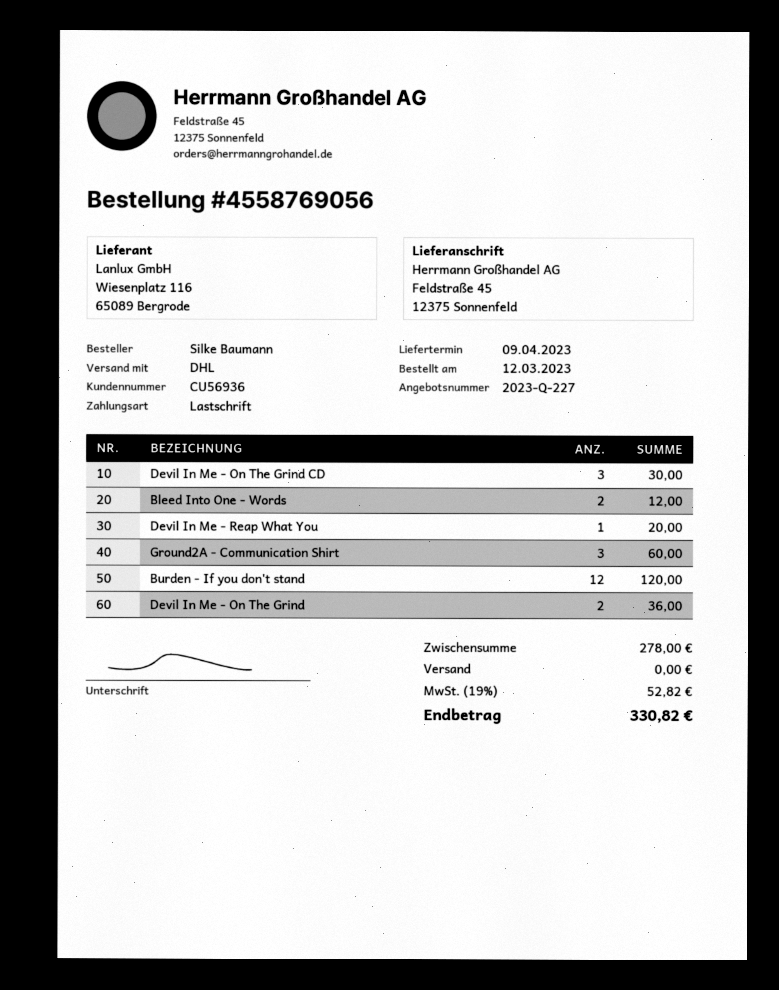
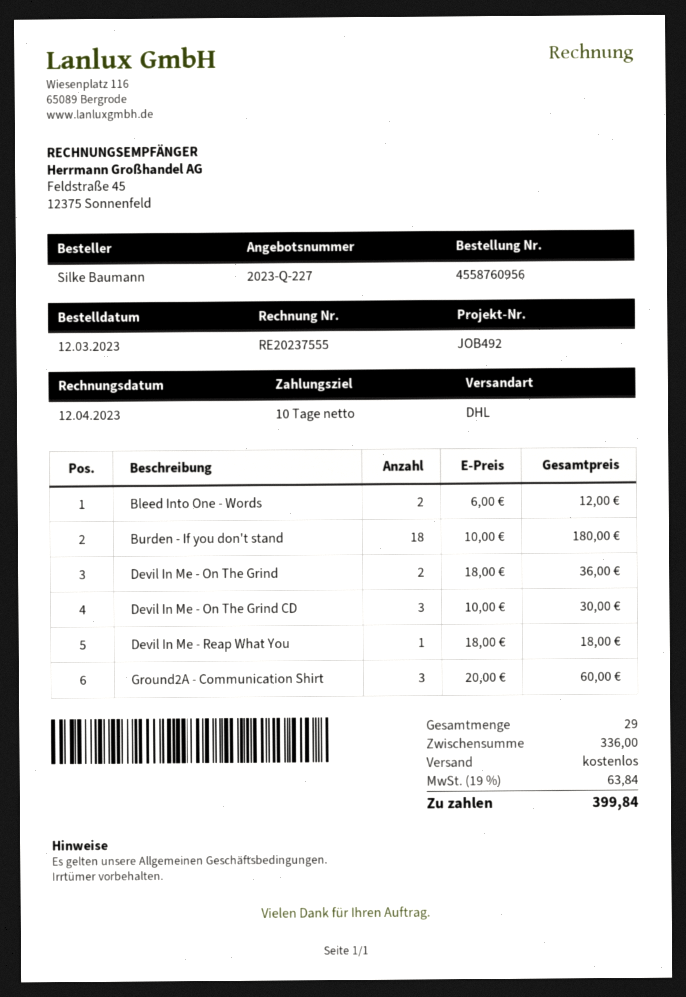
order number: 4558769056 -> 4558760956
Devil In Me - Reap What You: 1 for 20.00 -> 1 for 18.00
Burden - If you don't stand: 12 for 120.00 -> 18 for 180.00
subtotal: 278.00 -> 336.00
tax: 19% = 52.82 -> 19% = 63.84
total: 330.82 -> 399.84

